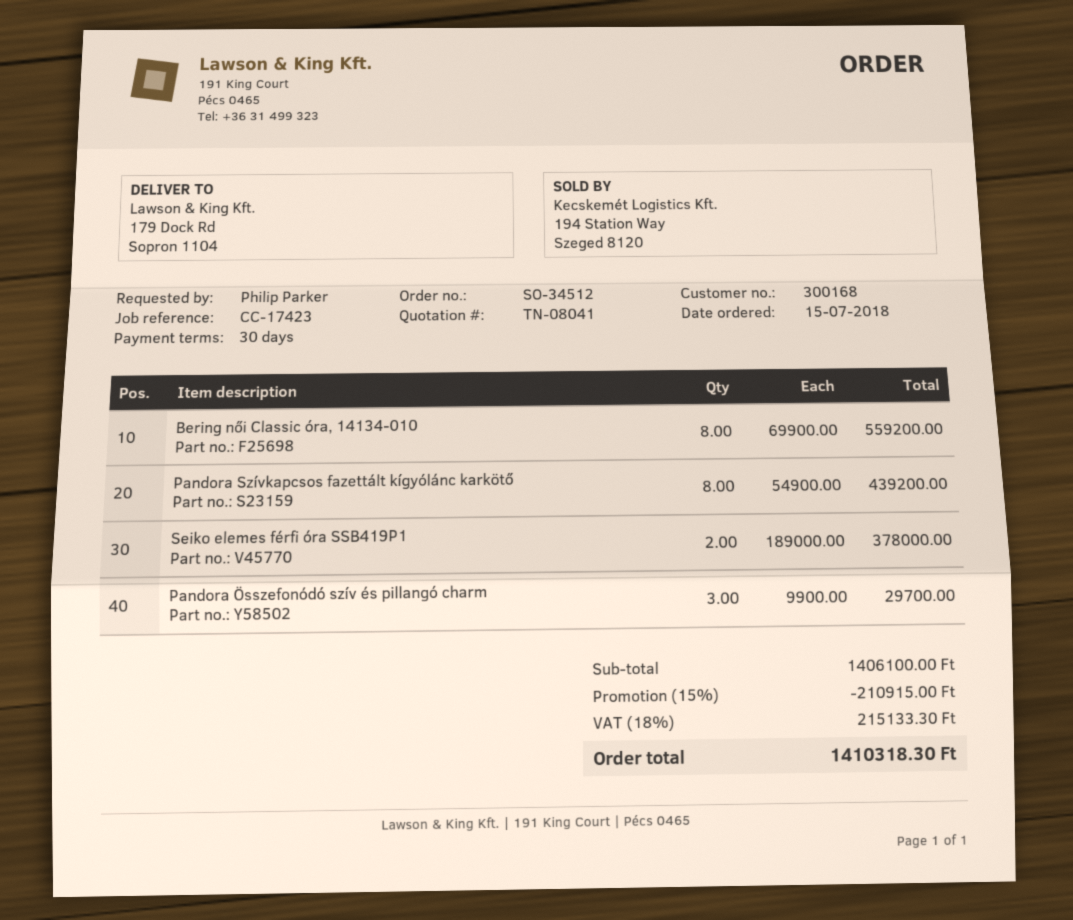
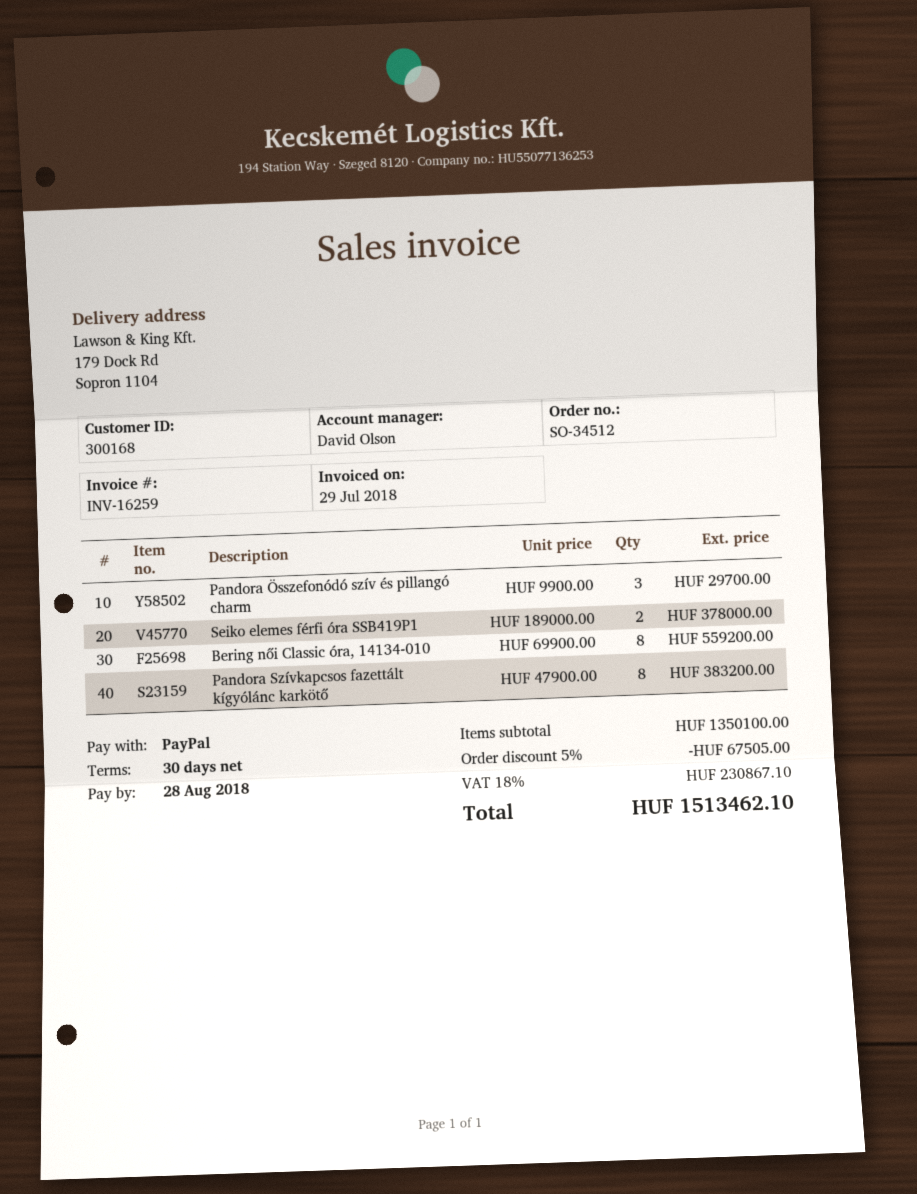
Pandora Szívkapcsos fazettált kígyólánc karkötő: 8 x 54900.00 = 439200.00 -> 8 x 47900.00 = 383200.00
subtotal: 1406100.00 -> 1350100.00
discount: 15% = 210915.00 -> 5% = 67505.00
tax: 18% = 215133.30 -> 18% = 230867.10
total: 1410318.30 -> 1513462.10

